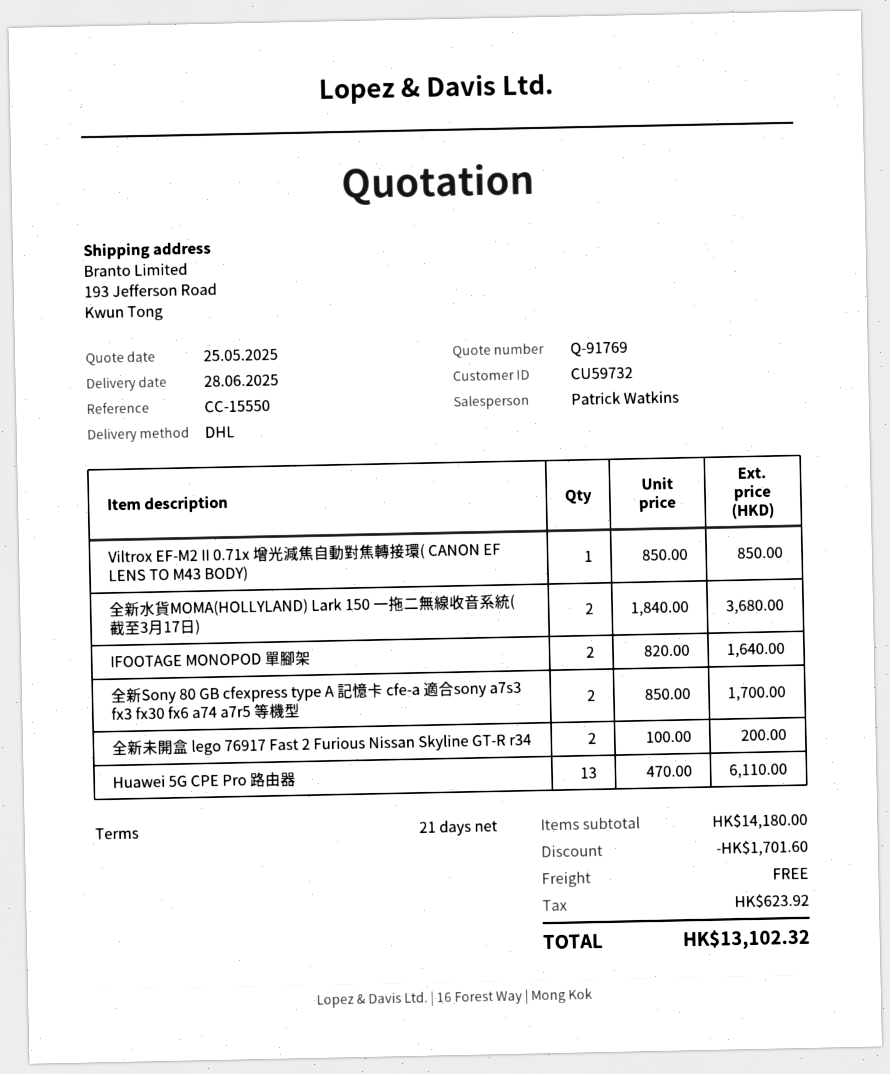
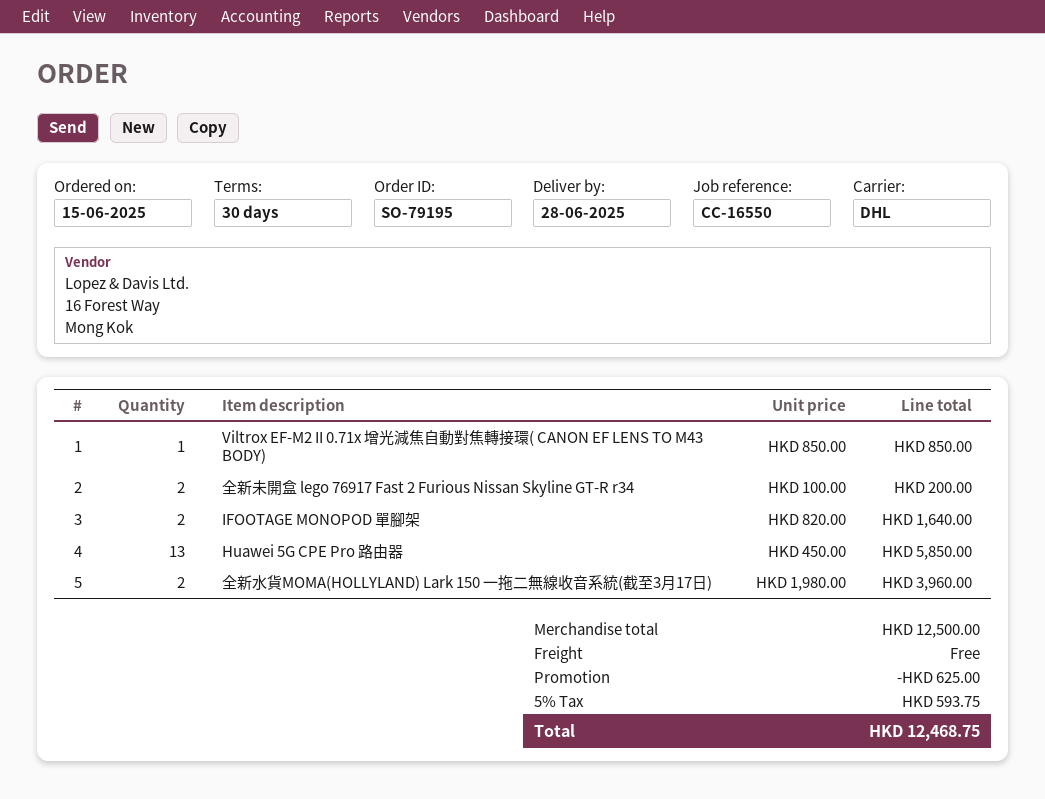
payment terms: 21 days -> 30 days
reference: CC-15550 -> CC-16550
全新水貨MOMA(HOLLYLAND) Lark 150 一拖二無線收音系統(截至3月17日): 2 x 1840.00 = 3680.00 -> 2 x 1980.00 = 3960.00
全新Sony 80 GB cfexpress type A 記憶卡 cfe-a 適合sony a7s3 fx3 fx30 fx6 a74 a7r5 等機型: 2 x 850.00 = 1700.00 -> none
Huawei 5G CPE Pro 路由器: 13 x 470.00 = 6110.00 -> 13 x 450.00 = 5850.00
subtotal: 14180.00 -> 12500.00
discount: 1701.60 -> 625.00
tax: 623.92 -> 593.75
total: 13102.32 -> 12468.75

